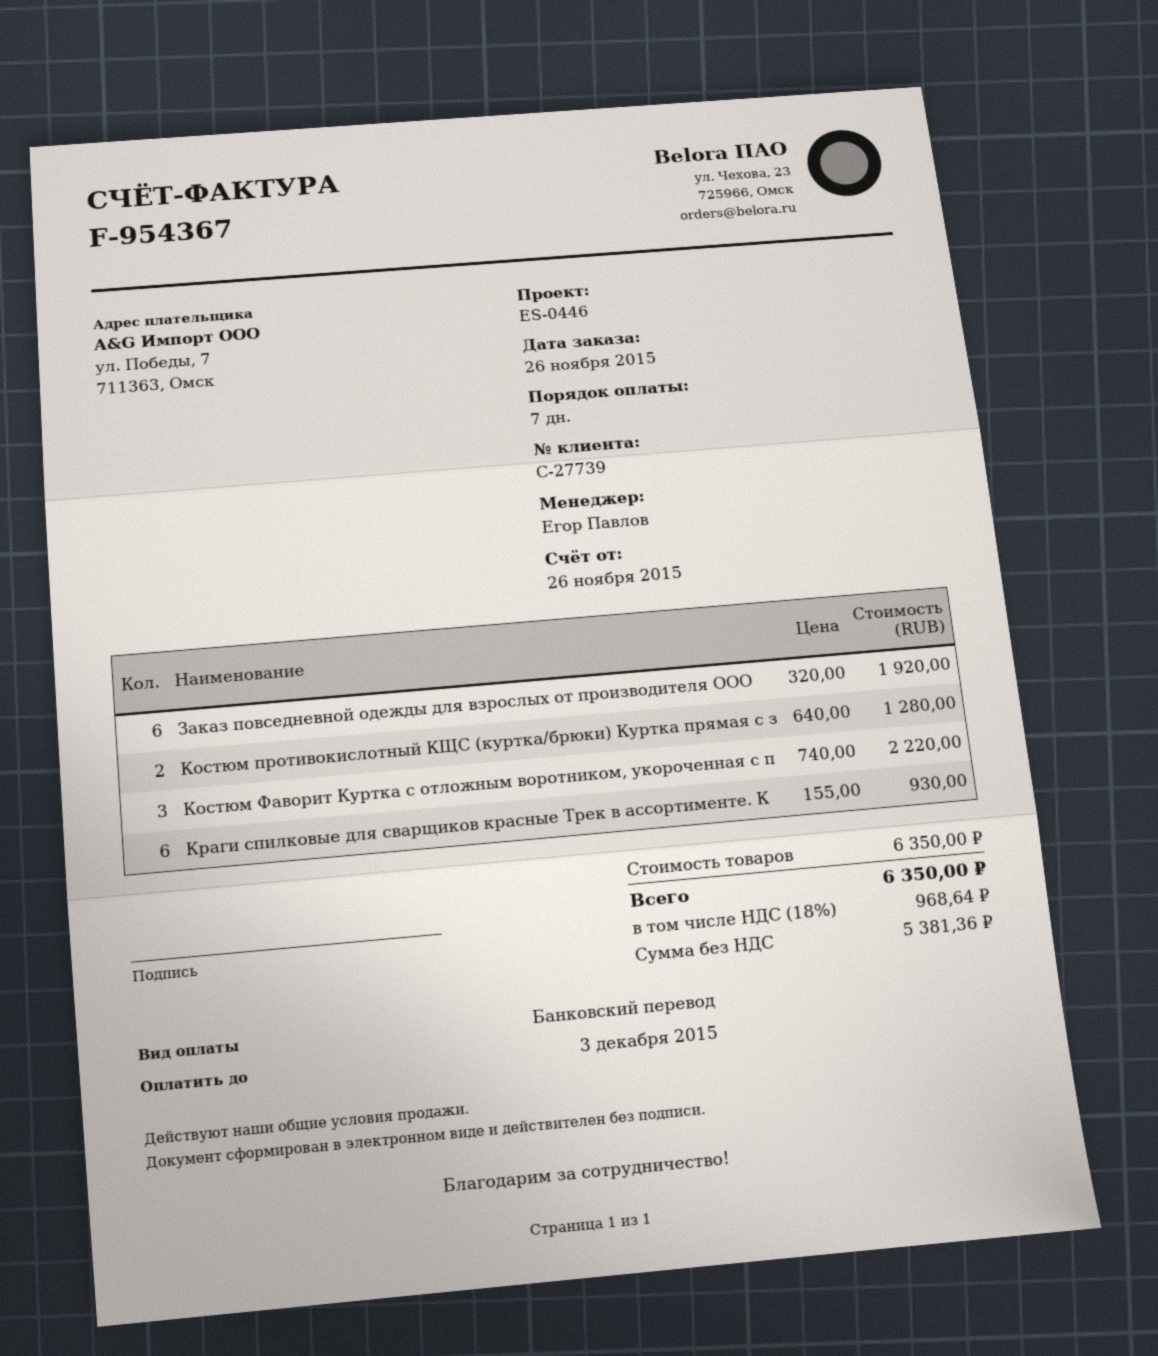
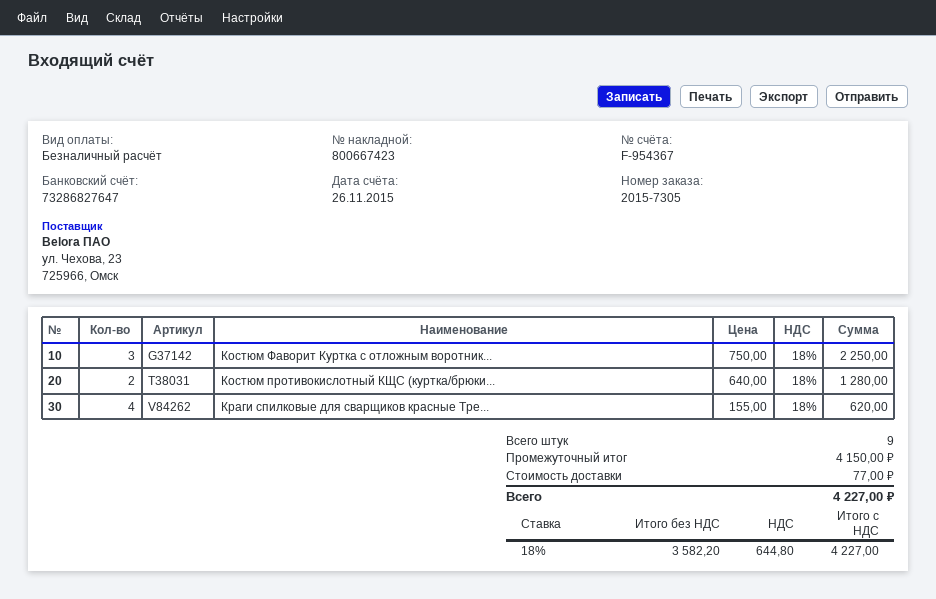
Заказ повседневной одежды для взрослых от производителя ООО: 6 x 320.00 = 1920.00 -> none
Костюм Фаворит Куртка с отложным воротником, укороченная с п: 3 x 740.00 = 2220.00 -> 3 x 750.00 = 2250.00
Краги спилковые для сварщиков красные Трек в ассортименте. К: 6 x 155.00 = 930.00 -> 4 x 155.00 = 620.00
subtotal: 6350.00 -> 4150.00
shipping: none -> 77.00
net: 5381.36 -> 3582.20
tax: 18% = 968.64 -> 18% = 644.80
total: 6350.00 -> 4227.00

